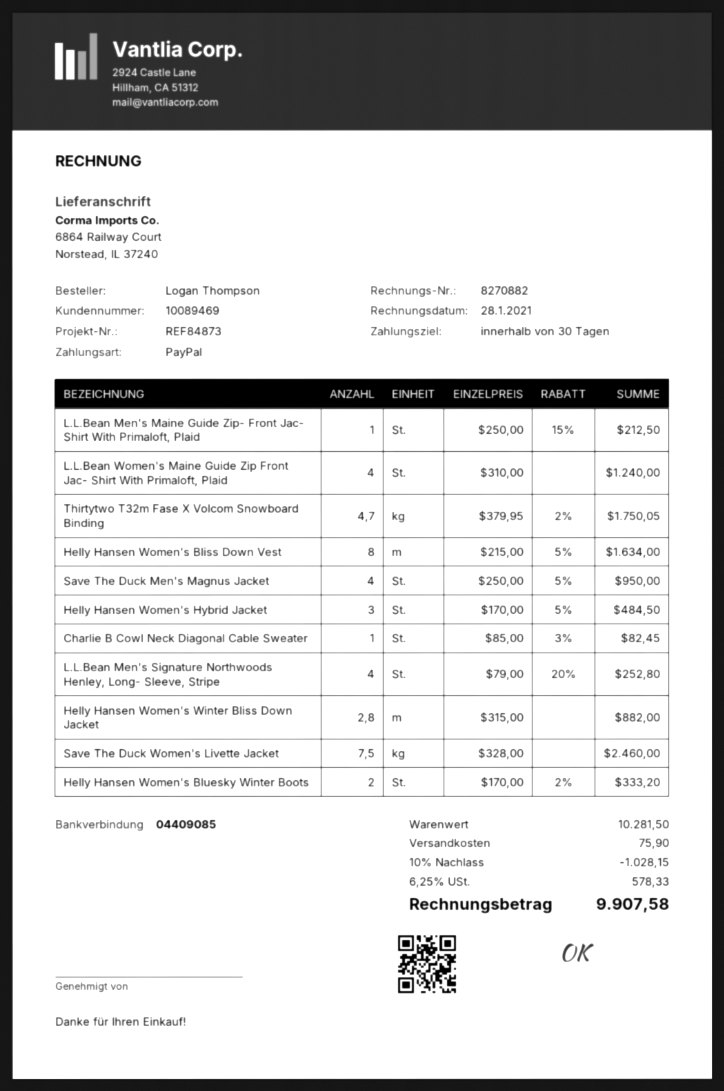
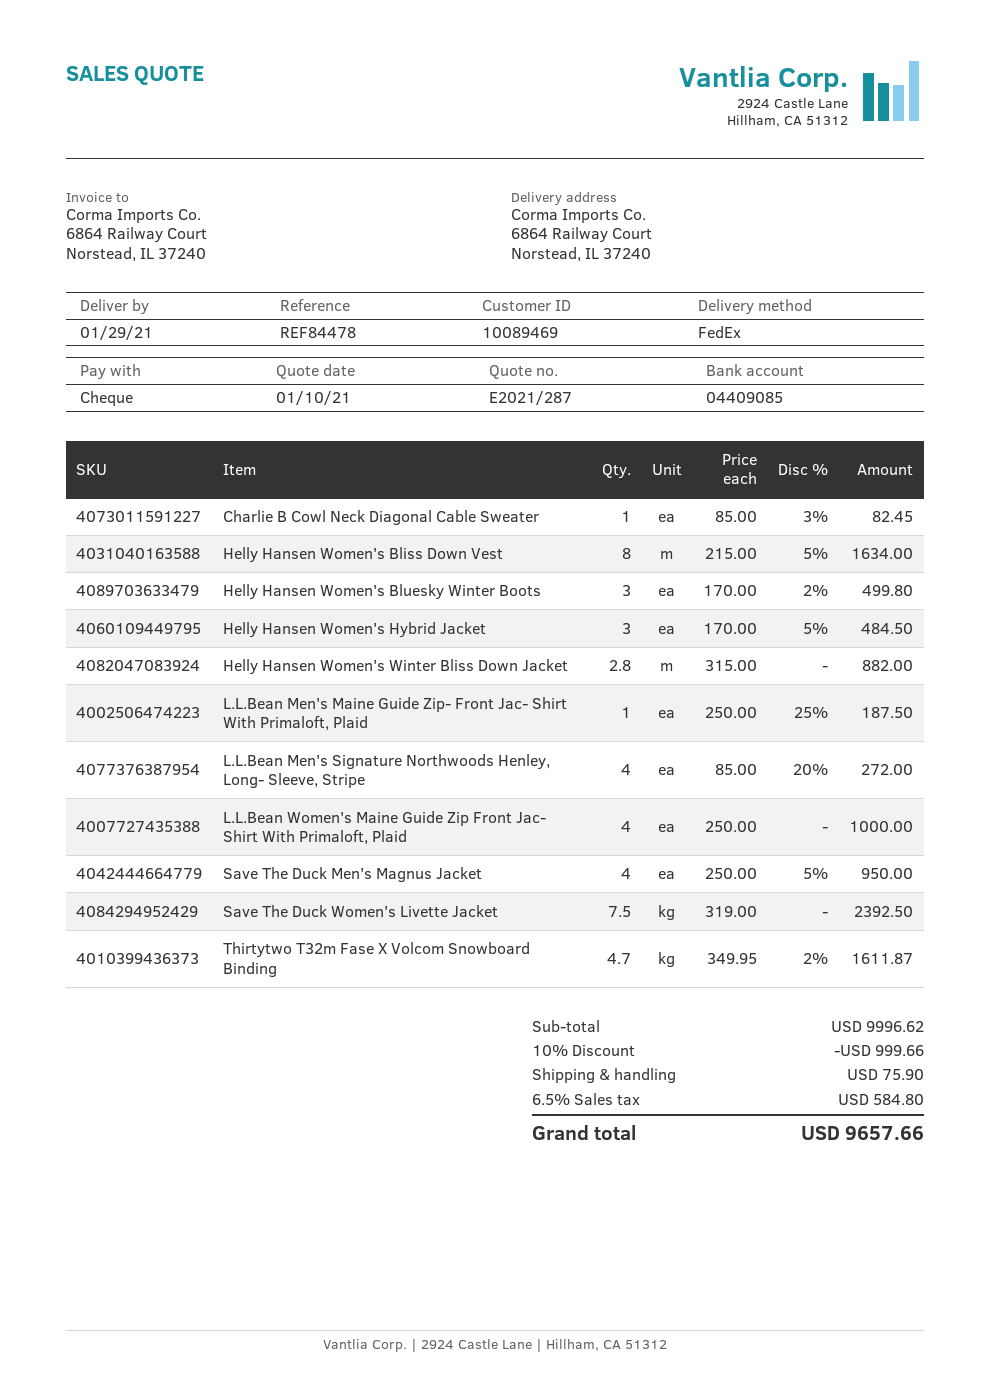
reference: REF84873 -> REF84478
payment method: PayPal -> cheque
L.L.Bean Men's Maine Guide Zip- Front Jac- Shirt With Primaloft, Plaid: 1 x 250.00 - 15% = 212.50 -> 1 x 250.00 - 25% = 187.50
L.L.Bean Women's Maine Guide Zip Front Jac- Shirt With Primaloft, Plaid: 4 x 310.00 = 1240.00 -> 4 x 250.00 = 1000.00
Thirtytwo T32m Fase X Volcom Snowboard Binding: 4.7 x 379.95 - 2% = 1750.05 -> 4.7 x 349.95 - 2% = 1611.87
L.L.Bean Men's Signature Northwoods Henley, Long- Sleeve, Stripe: 4 x 79.00 - 20% = 252.80 -> 4 x 85.00 - 20% = 272.00
Save The Duck Women's Livette Jacket: 7.5 x 328.00 = 2460.00 -> 7.5 x 319.00 = 2392.50
Helly Hansen Women's Bluesky Winter Boots: 2 x 170.00 - 2% = 333.20 -> 3 x 170.00 - 2% = 499.80
subtotal: 10281.50 -> 9996.62
discount: 10% = 1028.15 -> 10% = 999.66
tax: 6.25% = 578.33 -> 6.5% = 584.80
total: 9907.58 -> 9657.66

